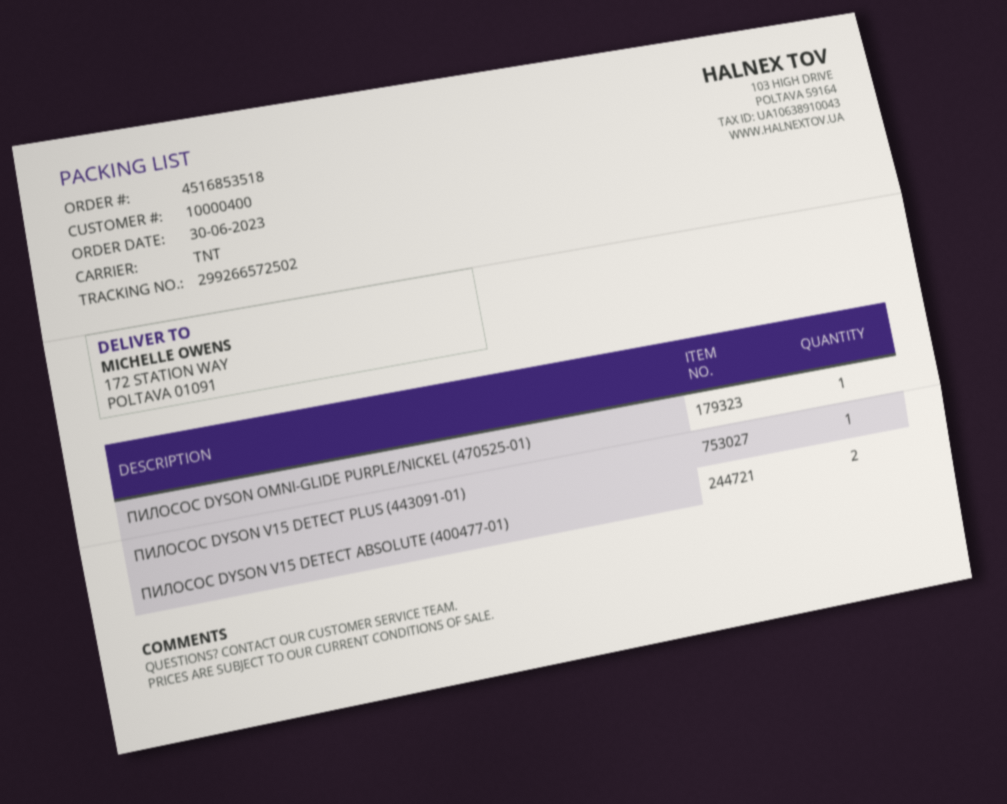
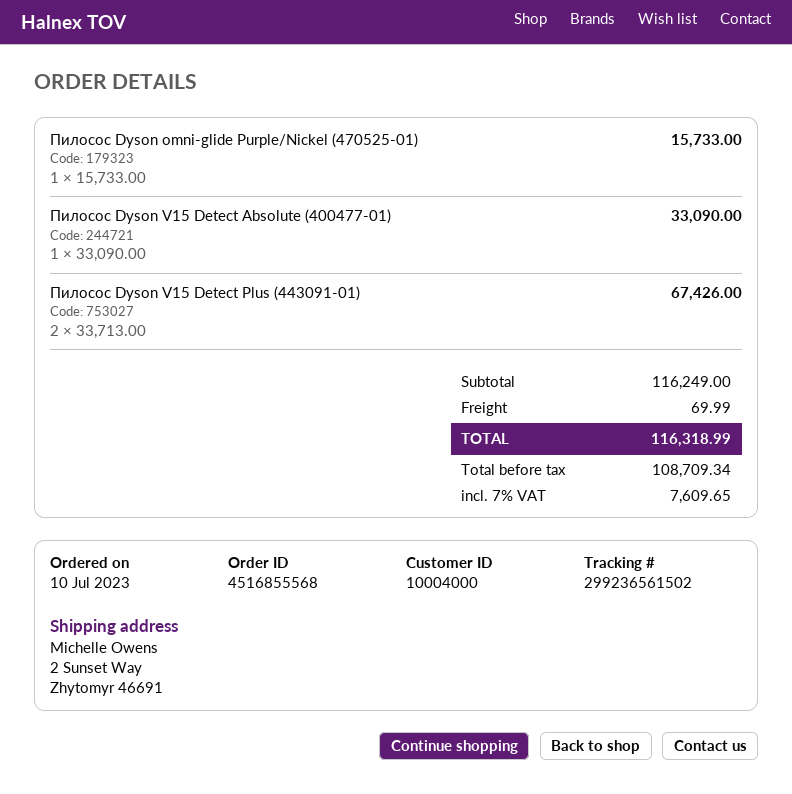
order number: 4516853518 -> 4516855568
order date: 2023-06-30 -> 2023-07-10
customer number: 10000400 -> 10004000
tracking number: 299266572502 -> 299236561502
ship to: 172 STATION WAY, POLTAVA 01091 -> 2 Sunset Way, Zhytomyr 46691
ПИЛОСОС DYSON V15 DETECT PLUS (443091-01): 1 -> 2
ПИЛОСОС DYSON V15 DETECT ABSOLUTE (400477-01): 2 -> 1

